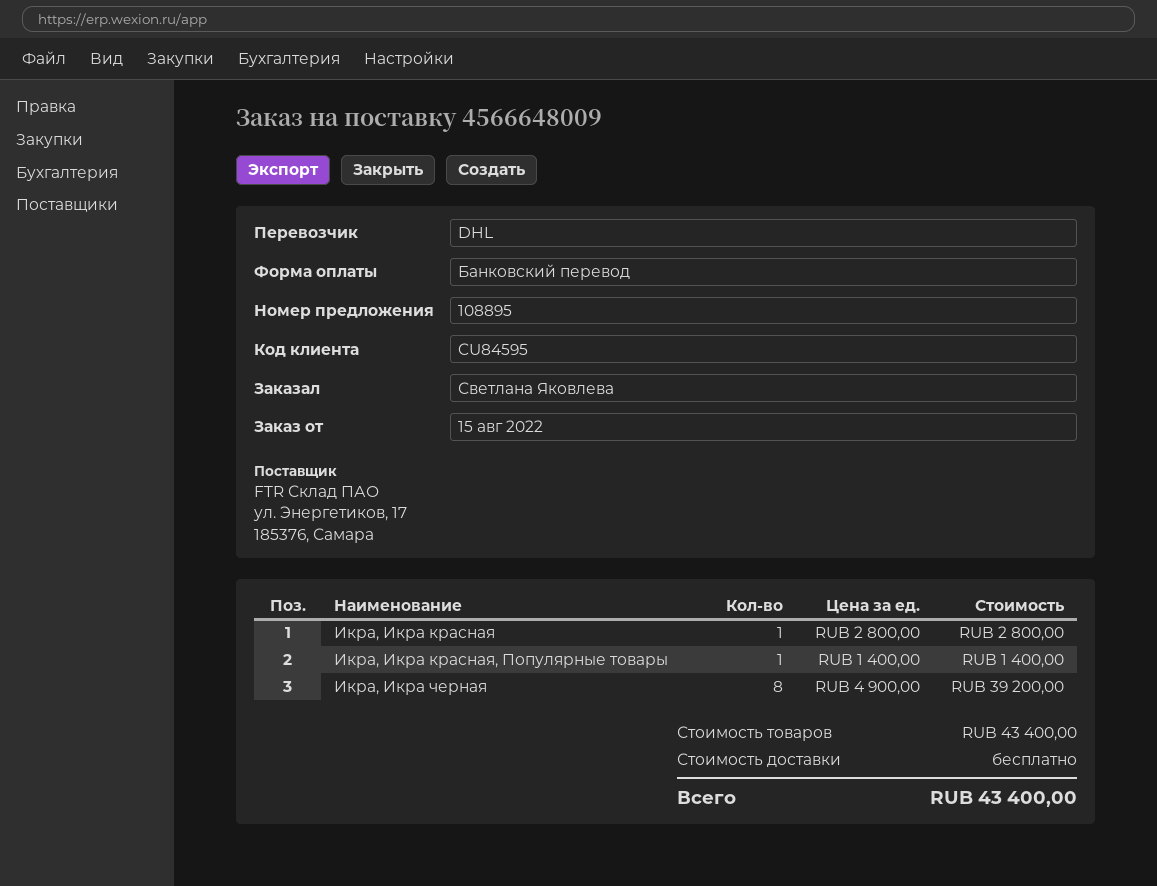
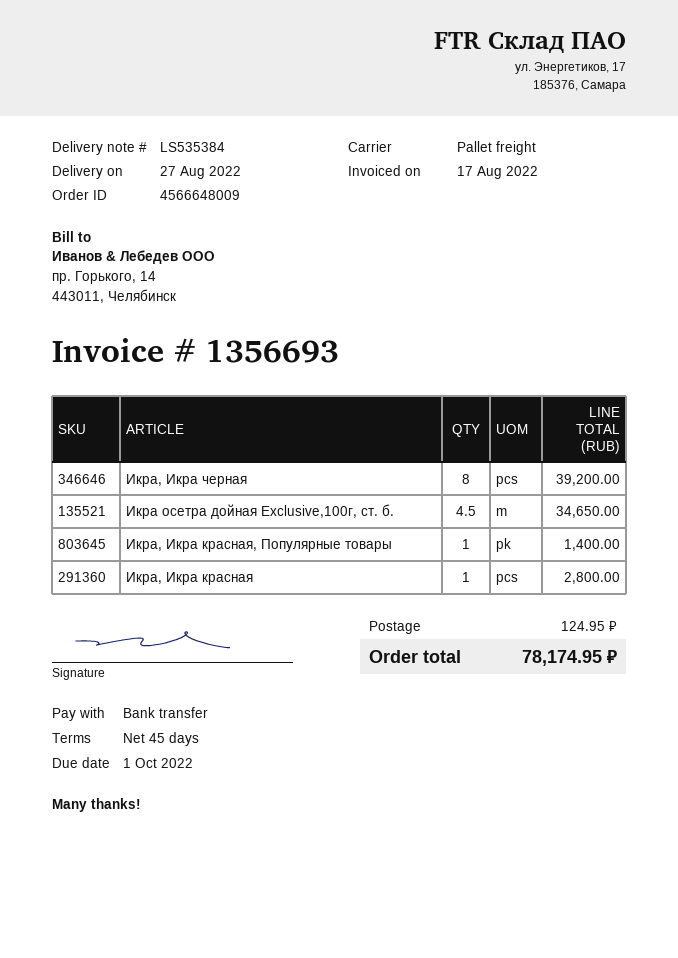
shipping method: DHL -> pallet freight
Икра осетра дойная Exclusive,100г, ст. б.: none -> 4.5 for 34650.00
shipping: 0.00 -> 124.95
total: 43400.00 -> 78174.95

